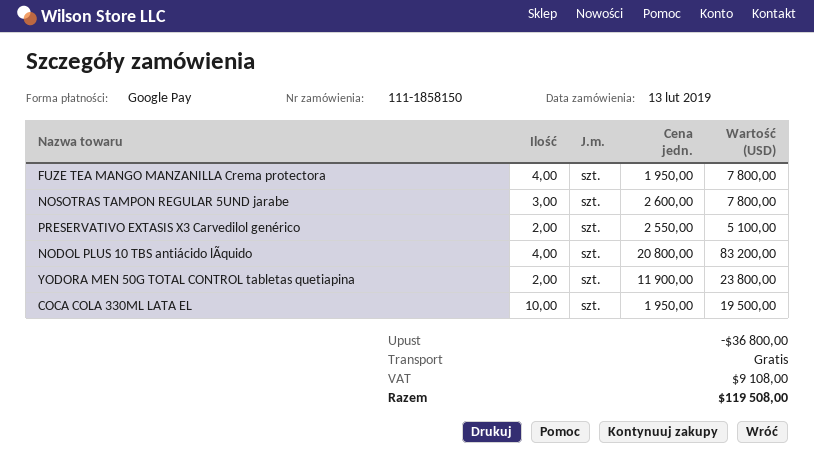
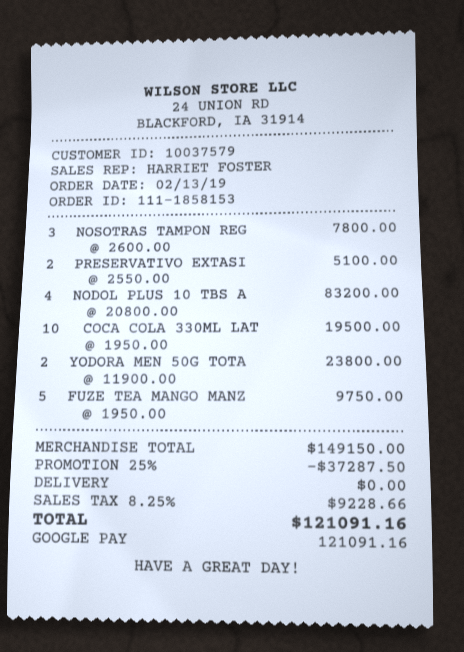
order number: 111-1858150 -> 111-1858153
FUZE TEA MANGO MANZANILLA Crema protectora: 4 x 1950.00 = 7800.00 -> 5 x 1950.00 = 9750.00
discount: 36800.00 -> 37287.50
tax: 9108.00 -> 9228.66
total: 119508.00 -> 121091.16

